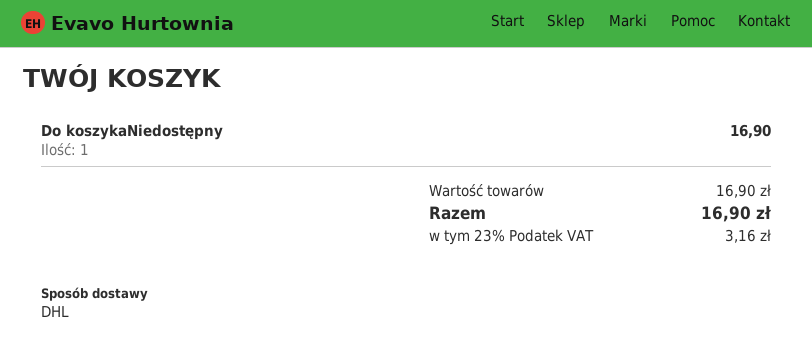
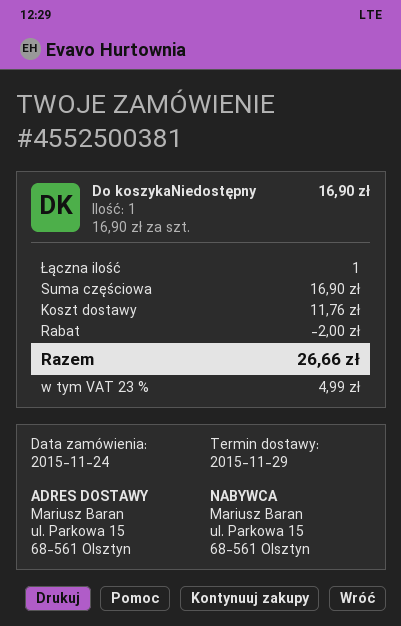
discount: none -> 2.00
shipping: none -> 11.76
tax: 23% = 3.16 -> 23% = 4.99
total: 16.90 -> 26.66

